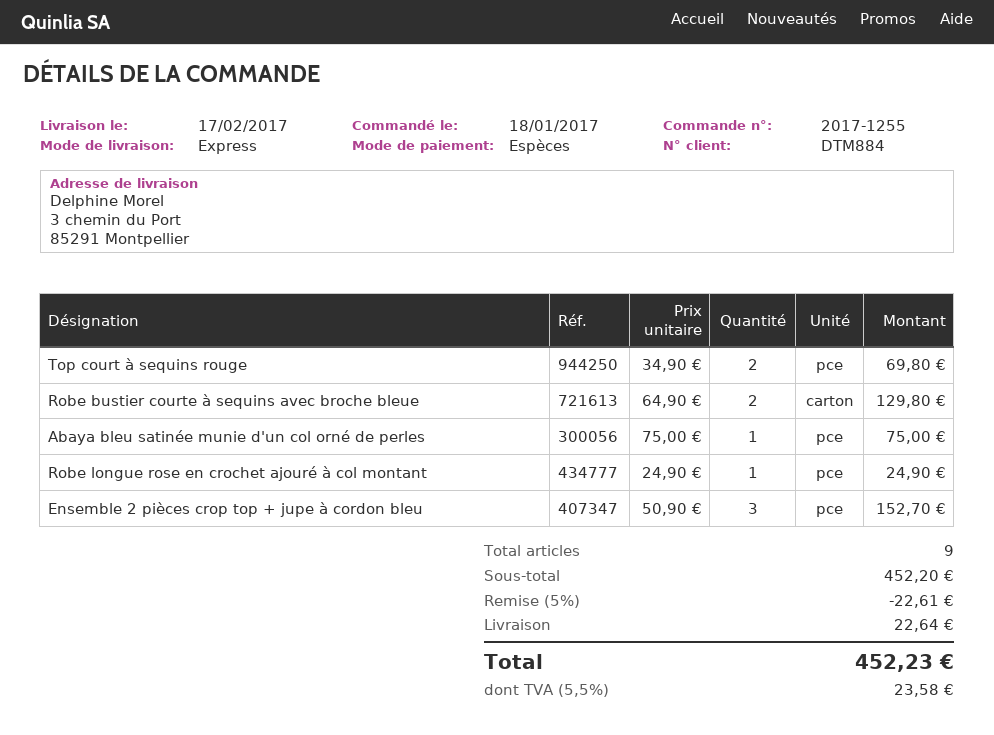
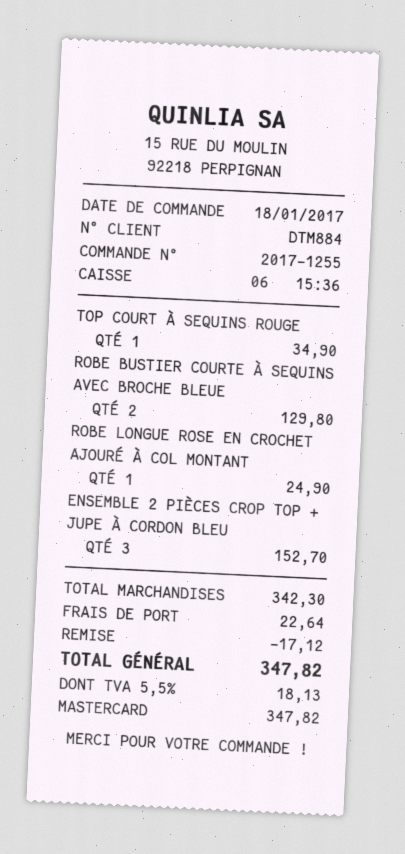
payment method: cash -> Mastercard
Top court à sequins rouge: 2 for 69.80 -> 1 for 34.90
Abaya bleu satinée munie d'un col orné de perles: 1 for 75.00 -> none
subtotal: 452.20 -> 342.30
discount: 22.61 -> 17.12
tax: 5.5% = 23.58 -> 5.5% = 18.13
total: 452.23 -> 347.82

